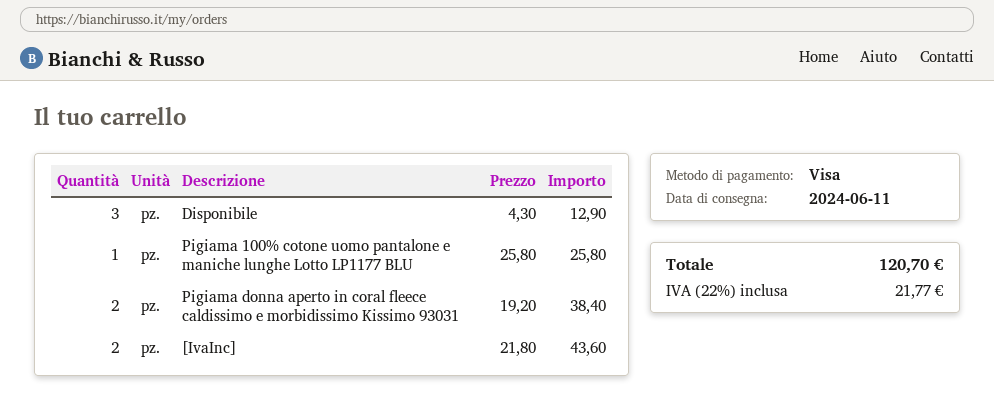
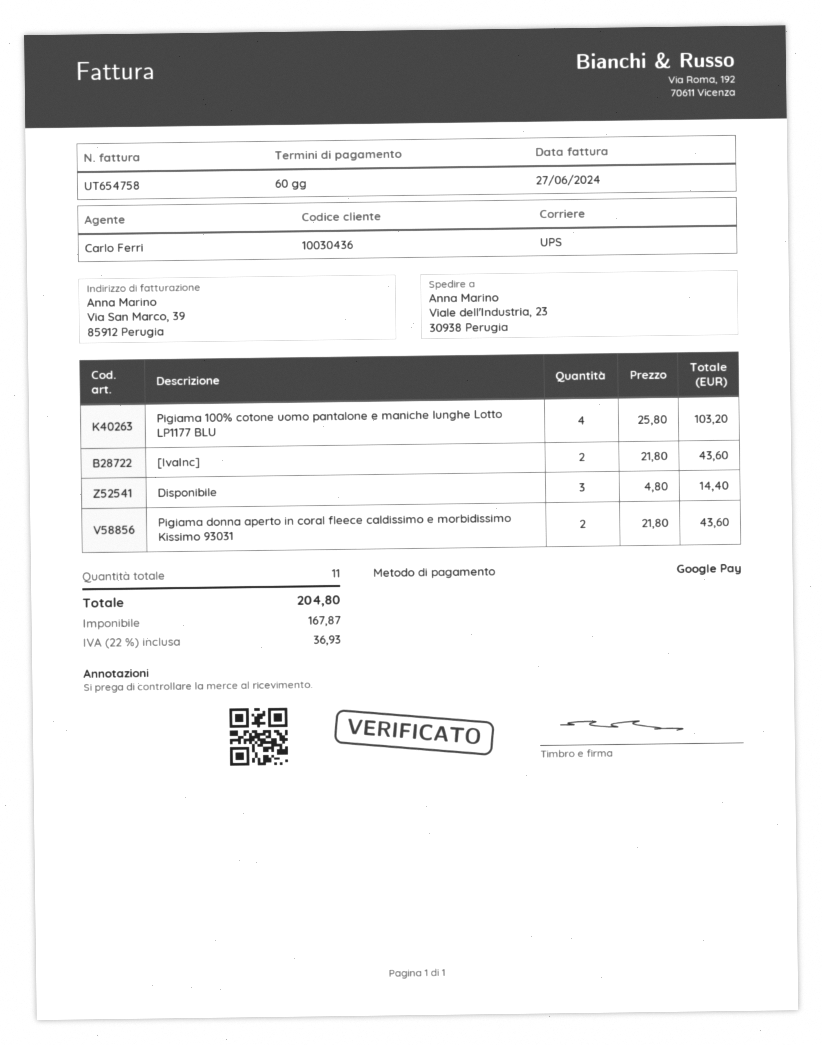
payment method: Visa -> Google Pay
Disponibile: 3 x 4.30 = 12.90 -> 3 x 4.80 = 14.40
Pigiama 100% cotone uomo pantalone e maniche lunghe Lotto LP1177 BLU: 1 x 25.80 = 25.80 -> 4 x 25.80 = 103.20
Pigiama donna aperto in coral fleece caldissimo e morbidissimo Kissimo 93031: 2 x 19.20 = 38.40 -> 2 x 21.80 = 43.60
tax: 22% = 21.77 -> 22% = 36.93
total: 120.70 -> 204.80

